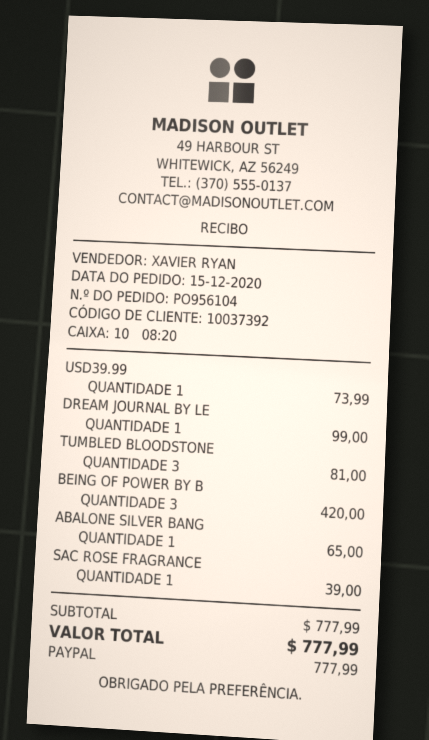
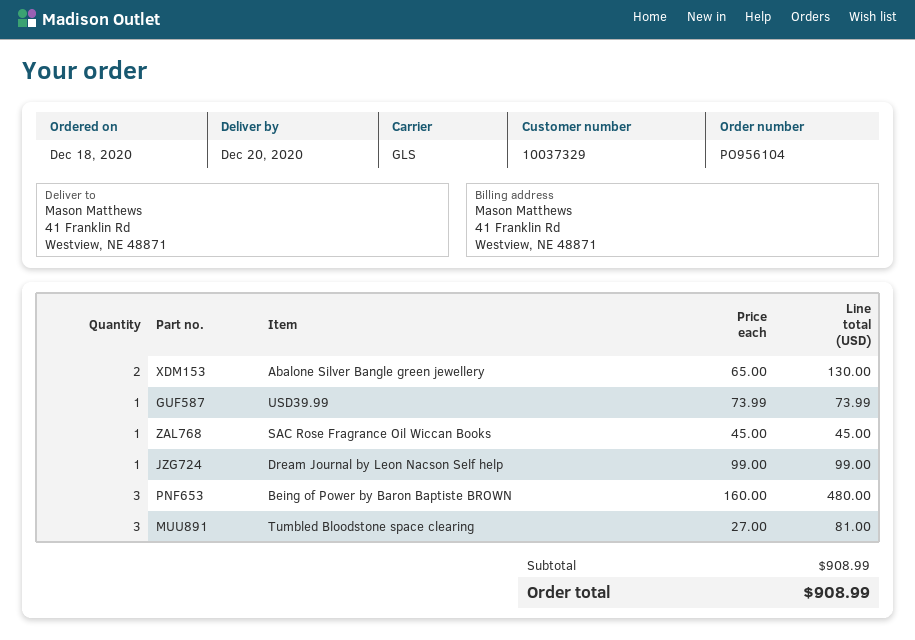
order date: 2020-12-15 -> 2020-12-18
customer number: 10037392 -> 10037329
BEING OF POWER BY B: 3 for 420.00 -> 3 for 480.00
ABALONE SILVER BANG: 1 for 65.00 -> 2 for 130.00
SAC ROSE FRAGRANCE: 1 for 39.00 -> 1 for 45.00
subtotal: 777.99 -> 908.99
total: 777.99 -> 908.99

